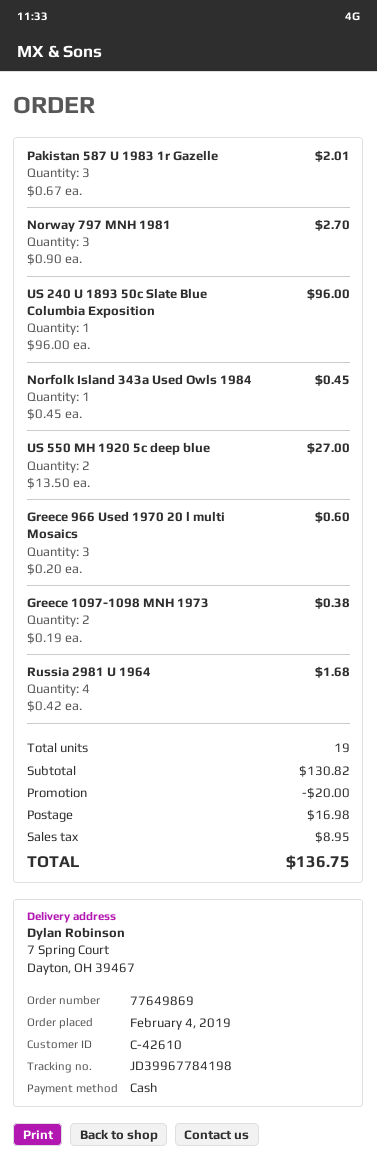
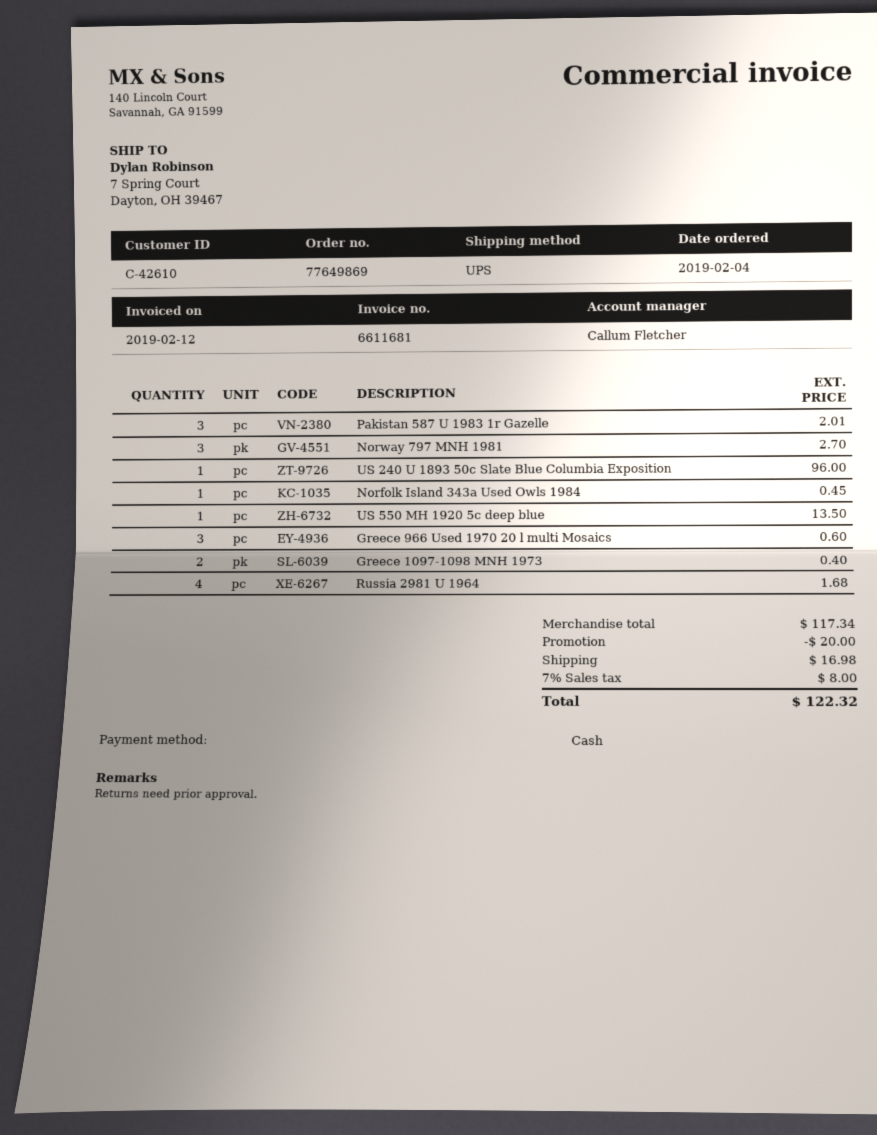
US 550 MH 1920 5c deep blue: 2 for 27.00 -> 1 for 13.50
Greece 1097-1098 MNH 1973: 2 for 0.38 -> 2 for 0.40
subtotal: 130.82 -> 117.34
tax: 8.95 -> 8.00
total: 136.75 -> 122.32

